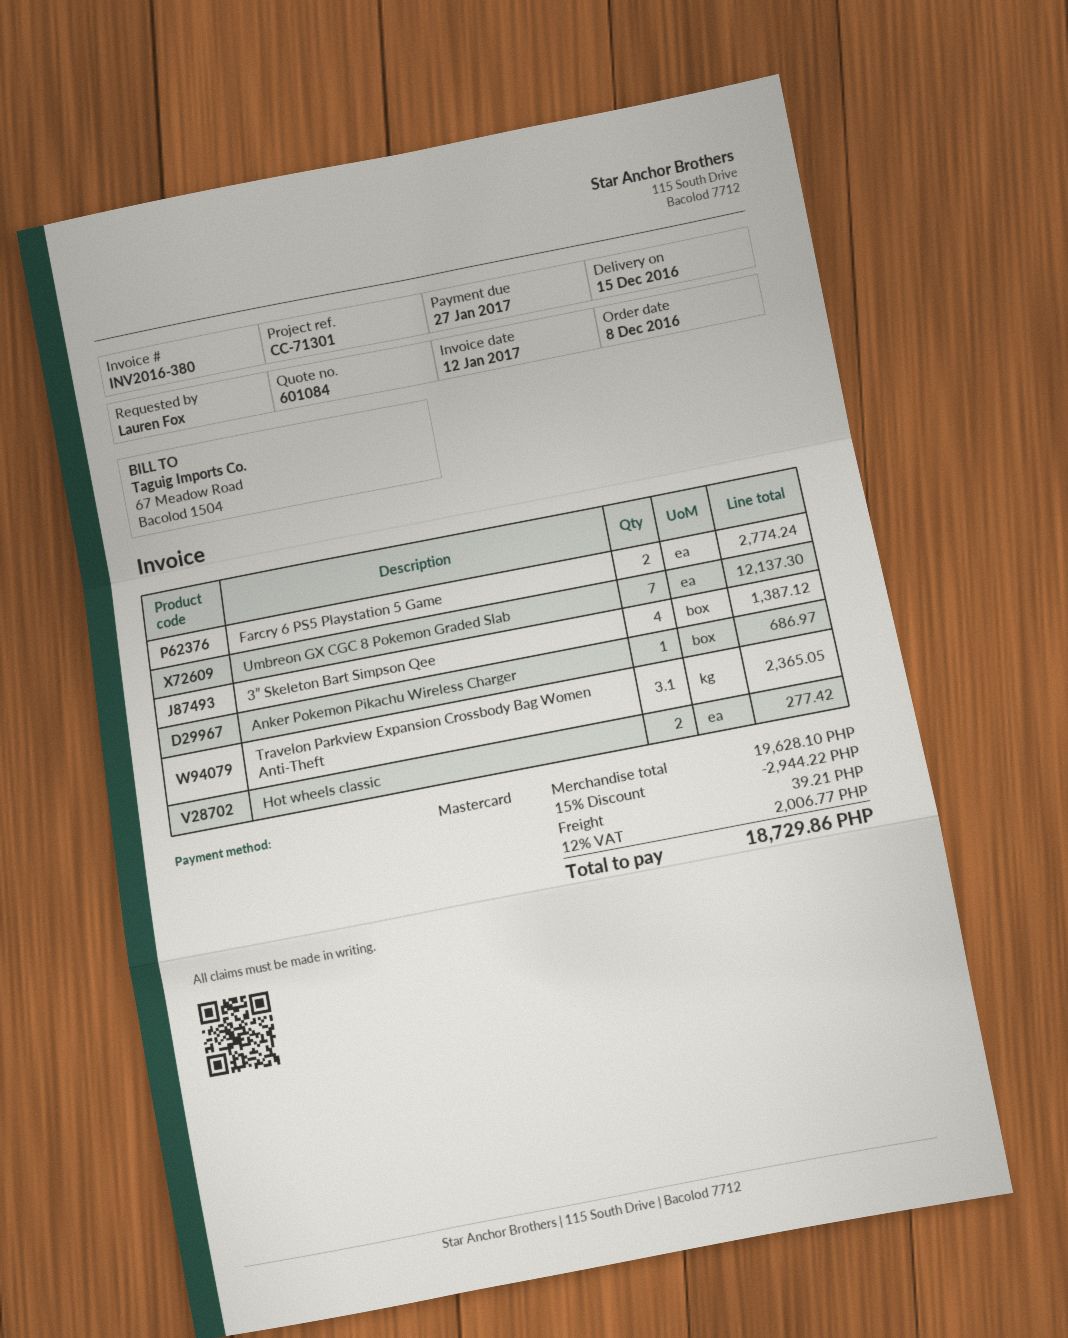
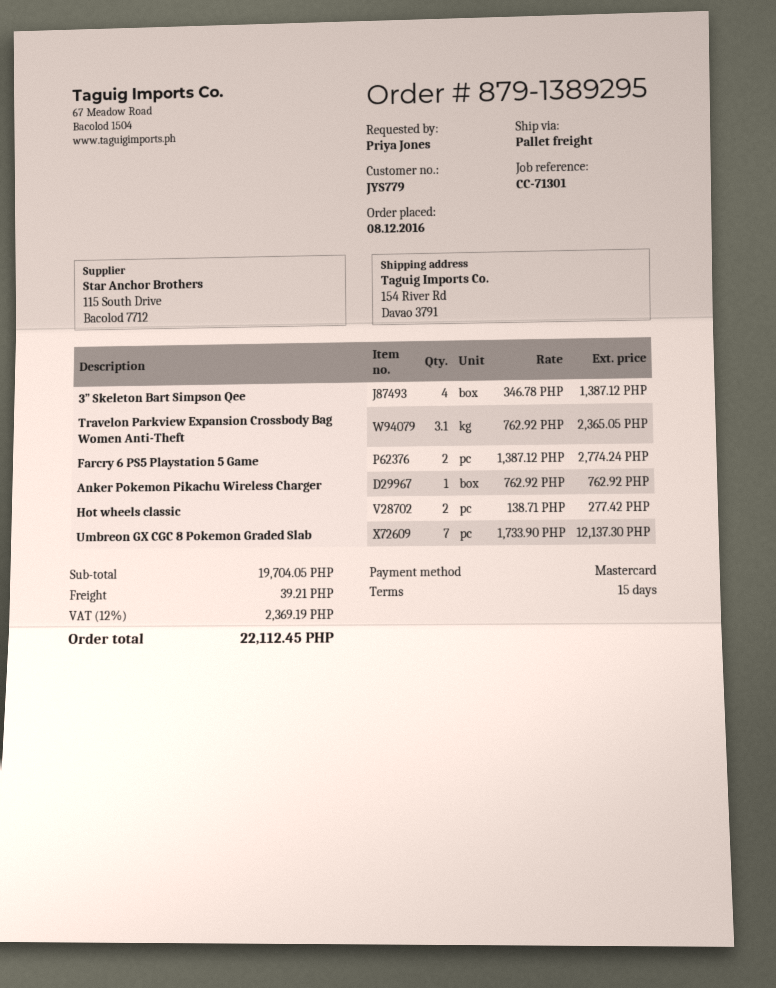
ordered by: Lauren Fox -> Priya Jones
Anker Pokemon Pikachu Wireless Charger: 1 for 686.97 -> 1 for 762.92
subtotal: 19628.10 -> 19704.05
discount: 15% = 2944.22 -> none
tax: 12% = 2006.77 -> 12% = 2369.19
total: 18729.86 -> 22112.45

